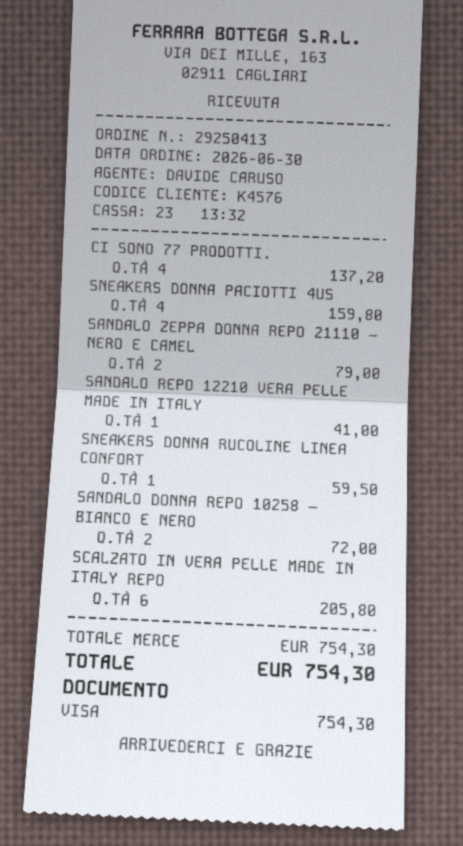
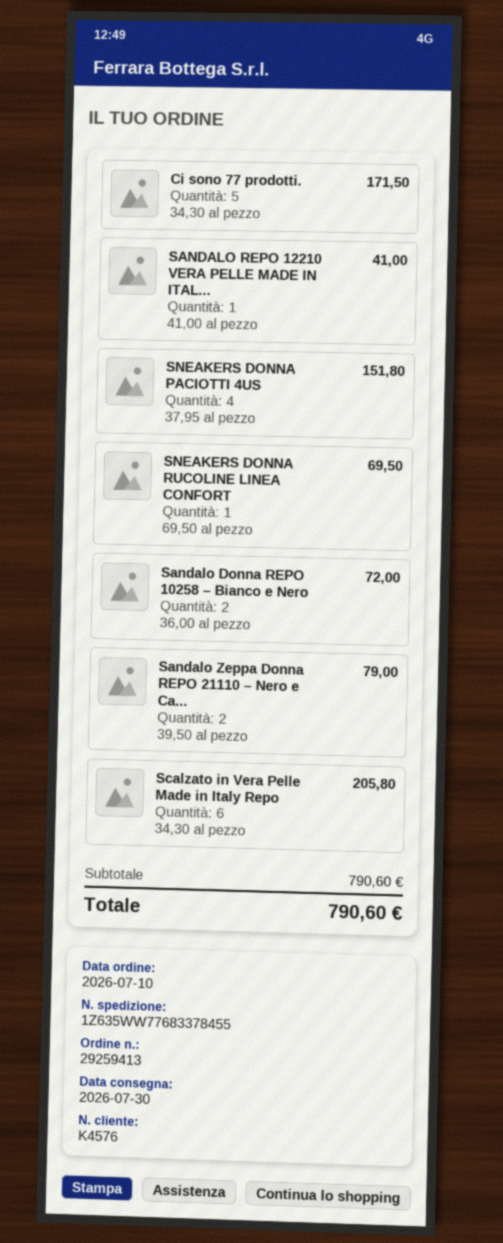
order number: 29250413 -> 29259413
order date: 2026-06-30 -> 2026-07-10
CI SONO 77 PRODOTTI.: 4 for 137.20 -> 5 for 171.50
SNEAKERS DONNA PACIOTTI 4US: 4 for 159.80 -> 4 for 151.80
SNEAKERS DONNA RUCOLINE LINEA CONFORT: 1 for 59.50 -> 1 for 69.50
subtotal: 754.30 -> 790.60
total: 754.30 -> 790.60

